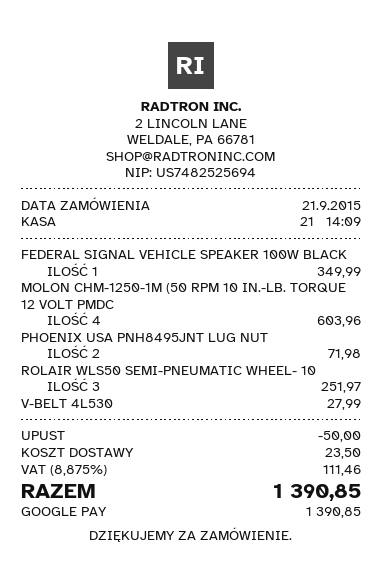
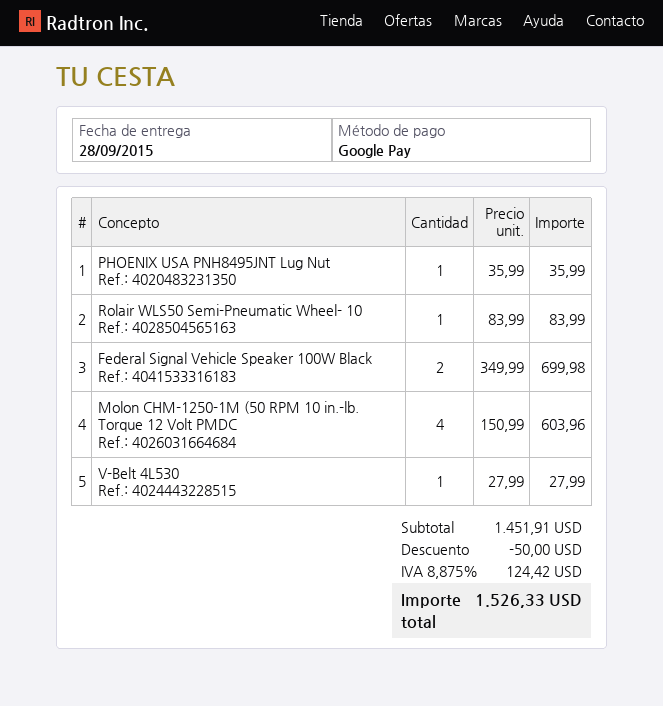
FEDERAL SIGNAL VEHICLE SPEAKER 100W BLACK: 1 for 349.99 -> 2 for 699.98
PHOENIX USA PNH8495JNT LUG NUT: 2 for 71.98 -> 1 for 35.99
ROLAIR WLS50 SEMI-PNEUMATIC WHEEL- 10: 3 for 251.97 -> 1 for 83.99
shipping: 23.50 -> none
tax: 8.875% = 111.46 -> 8.875% = 124.42
total: 1390.85 -> 1526.33

